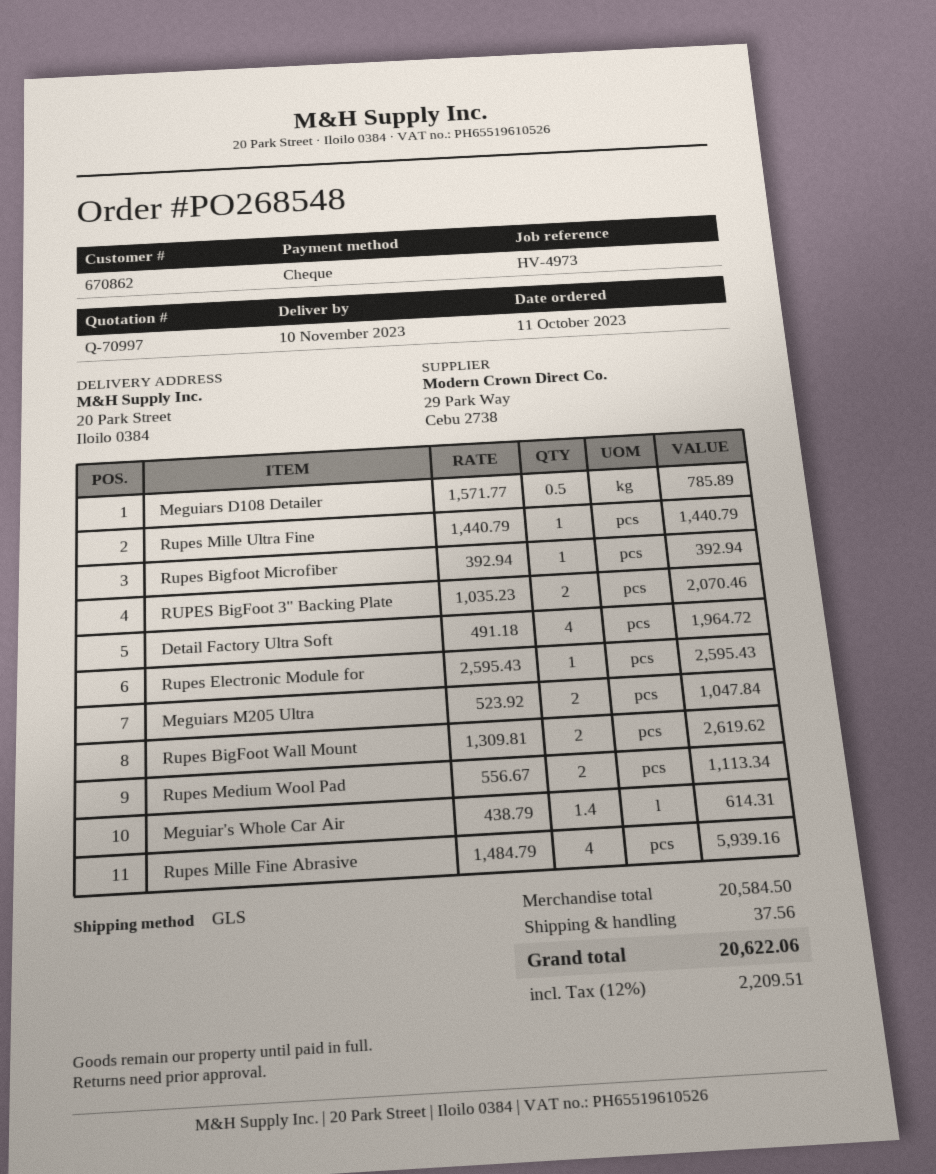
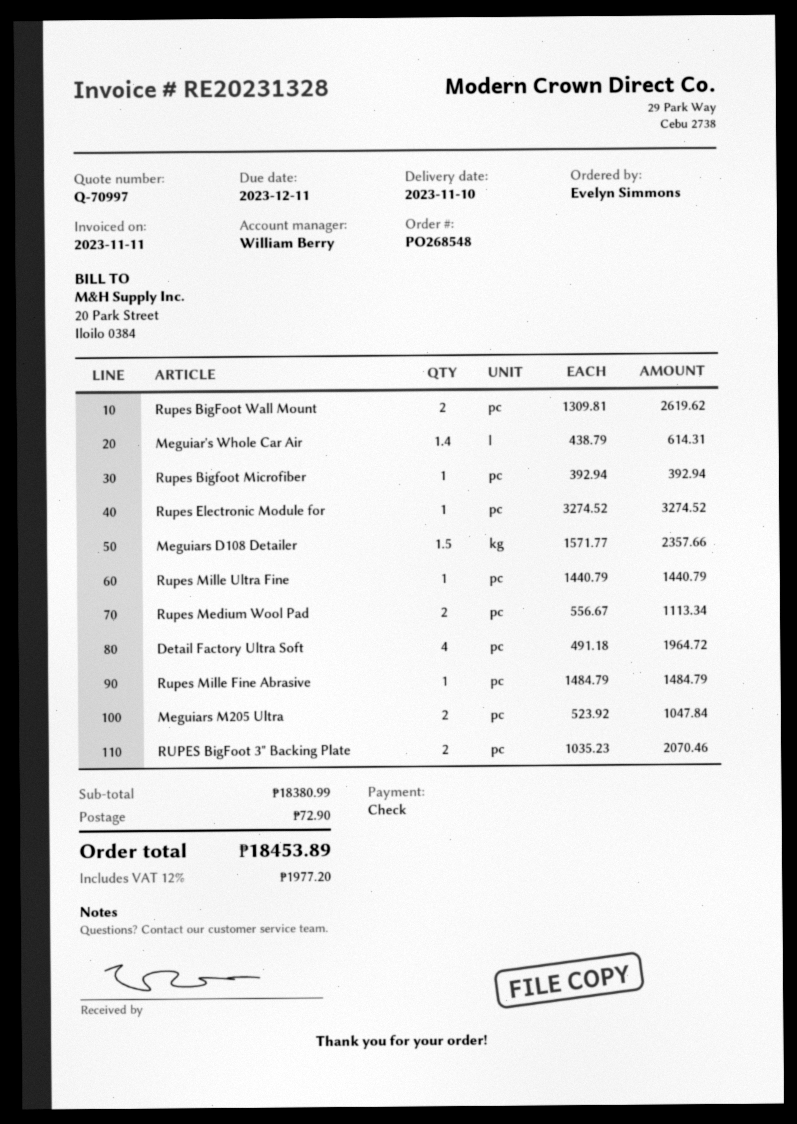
Meguiars D108 Detailer: 0.5 x 1571.77 = 785.89 -> 1.5 x 1571.77 = 2357.66
Rupes Electronic Module for: 1 x 2595.43 = 2595.43 -> 1 x 3274.52 = 3274.52
Rupes Mille Fine Abrasive: 4 x 1484.79 = 5939.16 -> 1 x 1484.79 = 1484.79
subtotal: 20584.50 -> 18380.99
shipping: 37.56 -> 72.90
tax: 12% = 2209.51 -> 12% = 1977.20
total: 20622.06 -> 18453.89

